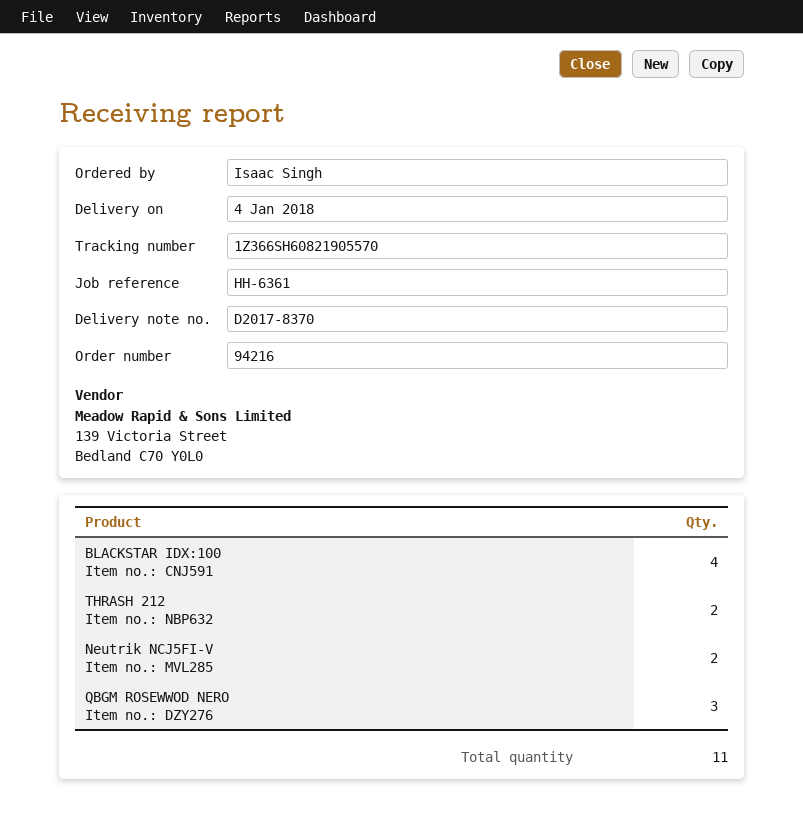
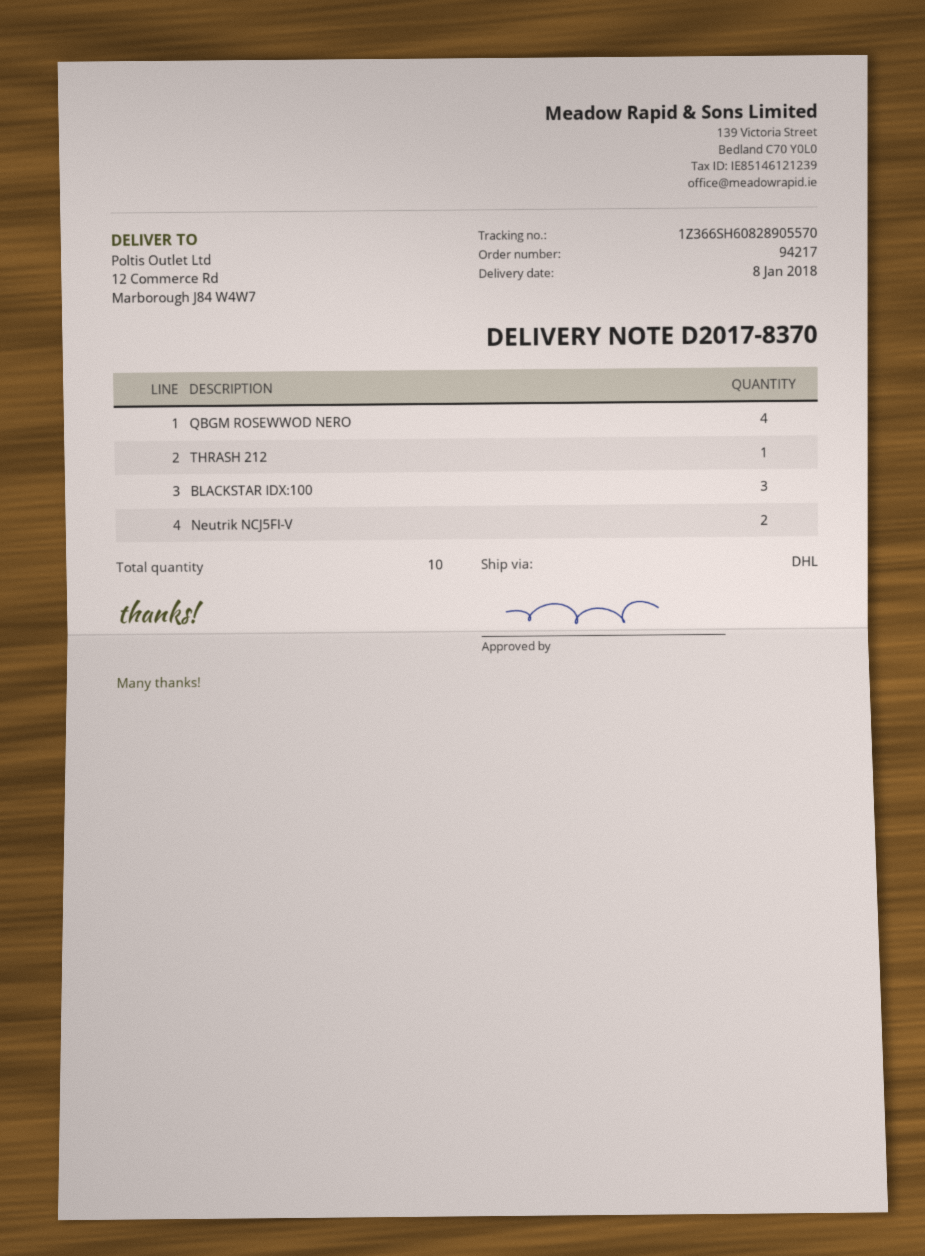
order number: 94216 -> 94217
delivery date: 2018-01-04 -> 2018-01-08
tracking number: 1Z366SH60821905570 -> 1Z366SH60828905570
BLACKSTAR IDX:100: 4 -> 3
THRASH 212: 2 -> 1
QBGM ROSEWWOD NERO: 3 -> 4
total quantity: 11 -> 10

